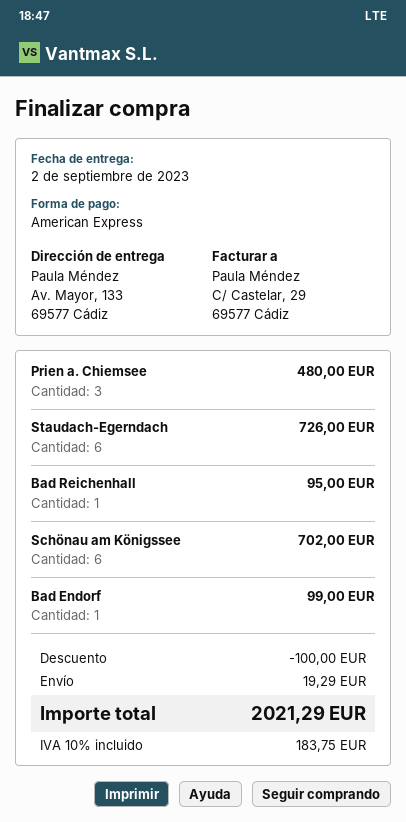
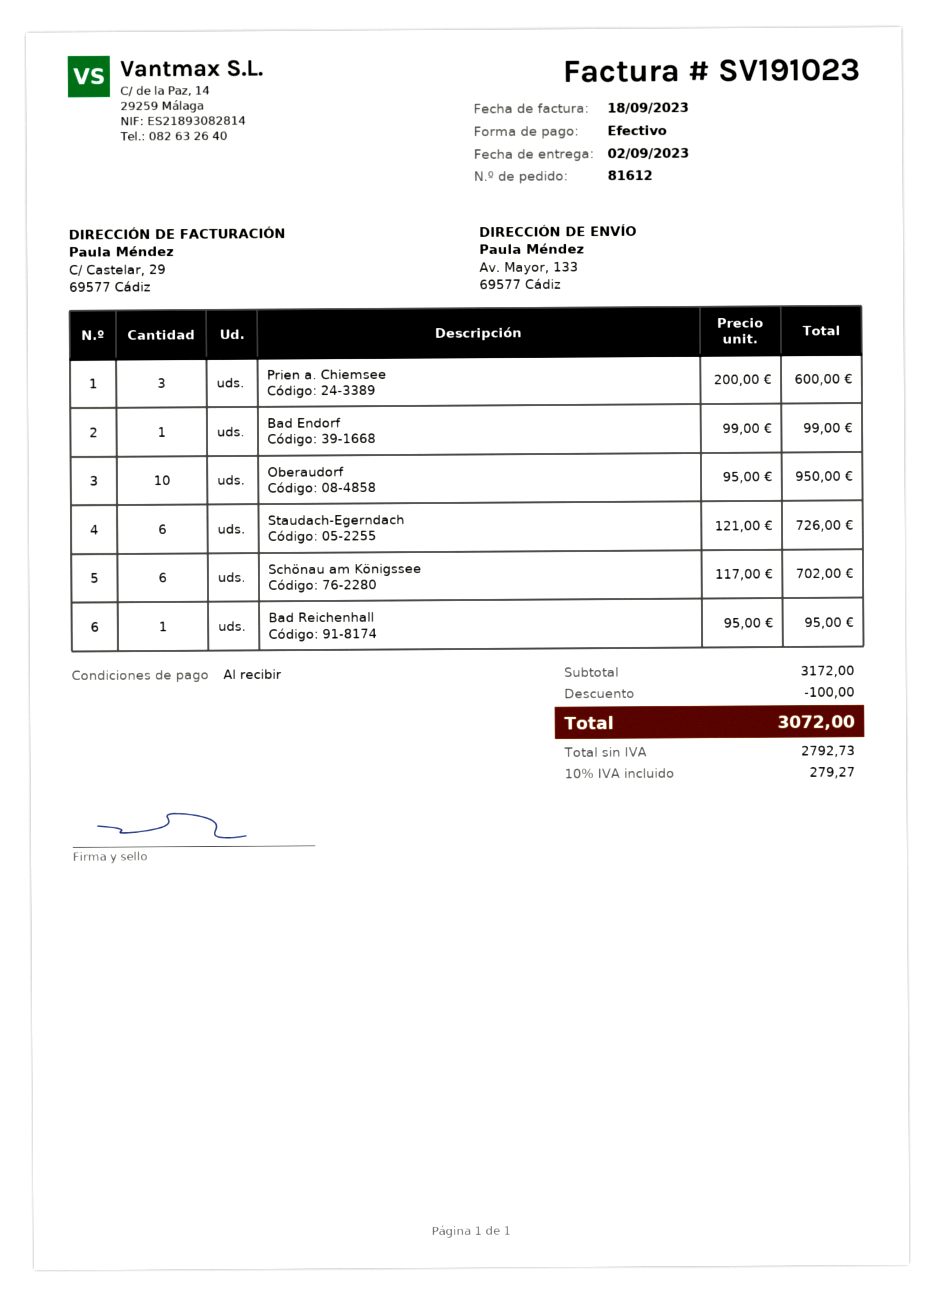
payment method: American Express -> cash
Prien a. Chiemsee: 3 for 480.00 -> 3 for 600.00
Oberaudorf: none -> 10 for 950.00
shipping: 19.29 -> none
tax: 10% = 183.75 -> 10% = 279.27
total: 2021.29 -> 3072.00

